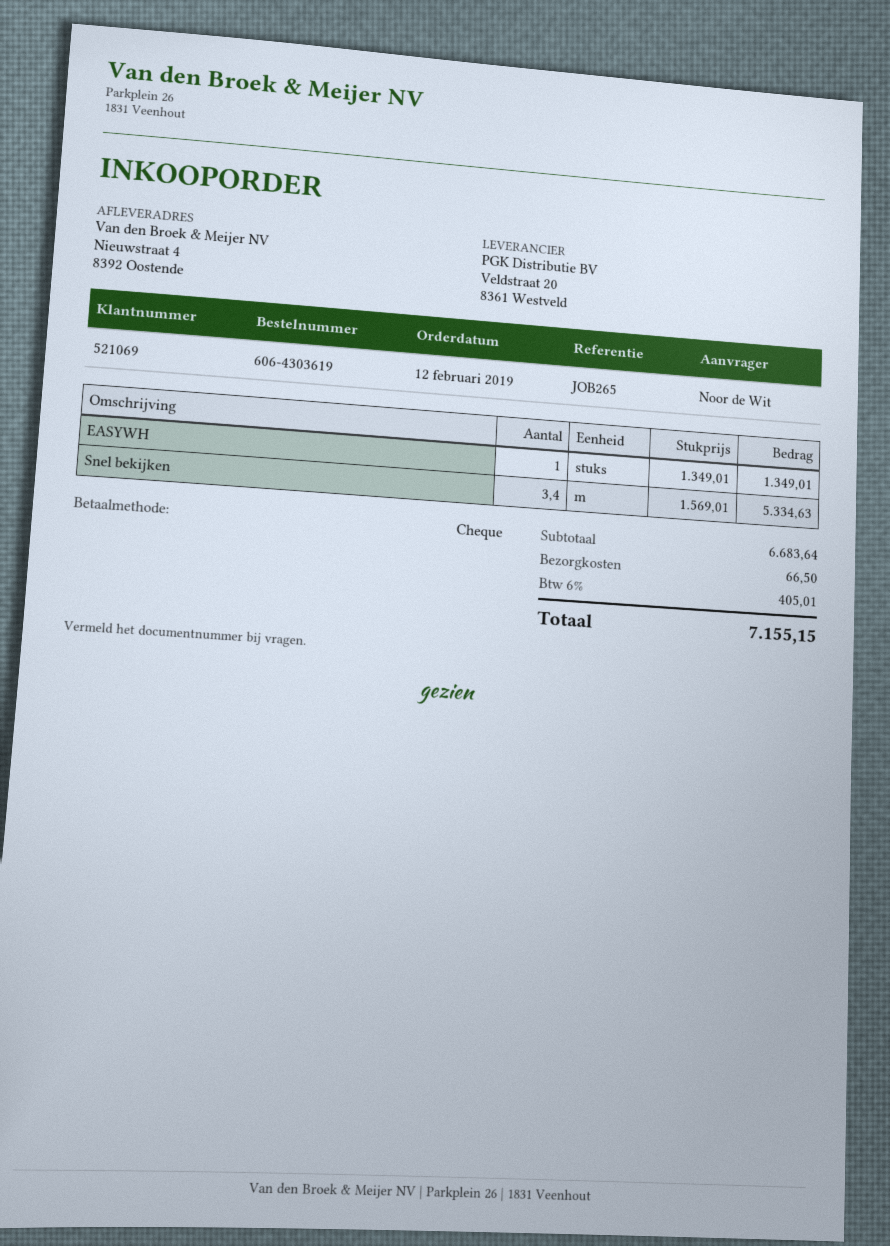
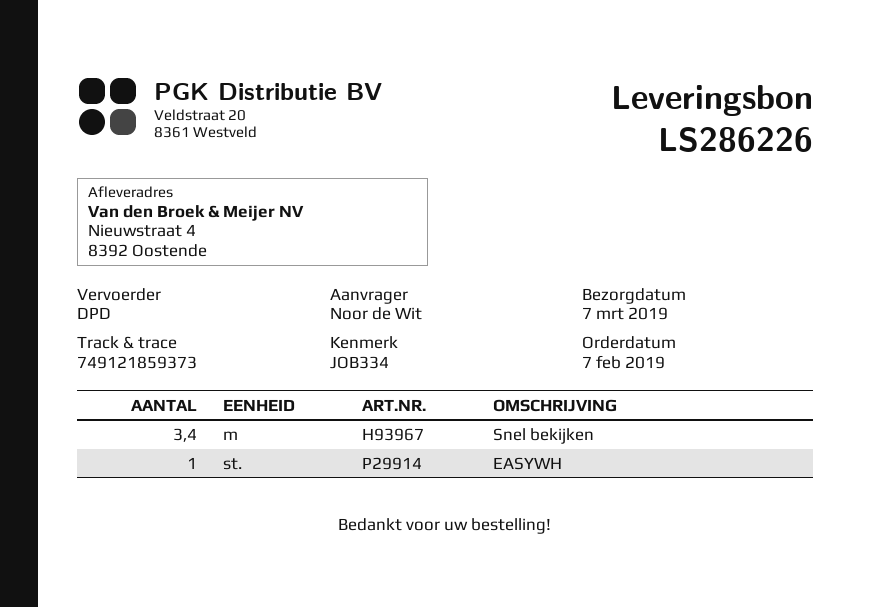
order date: 2019-02-12 -> 2019-02-07
reference: JOB265 -> JOB334

